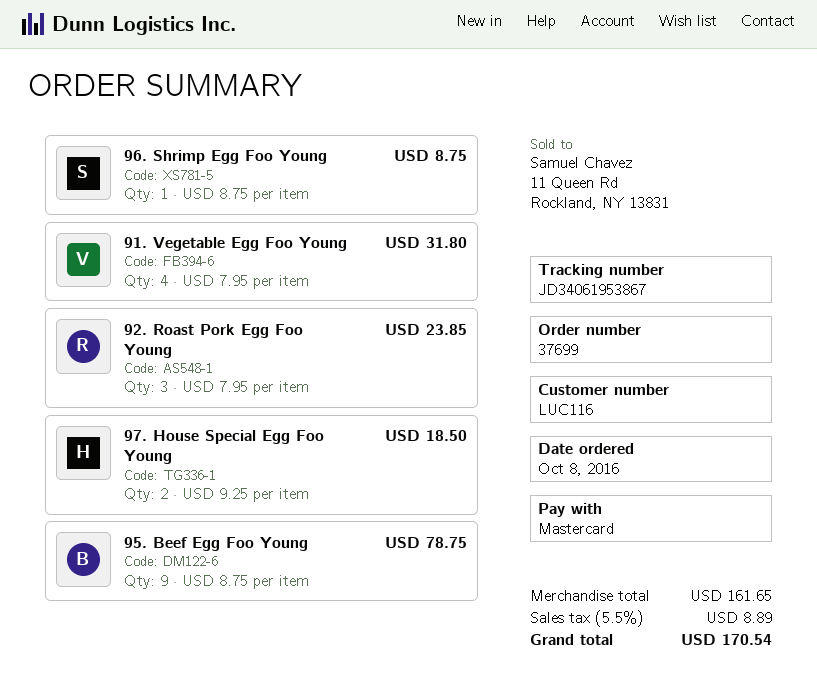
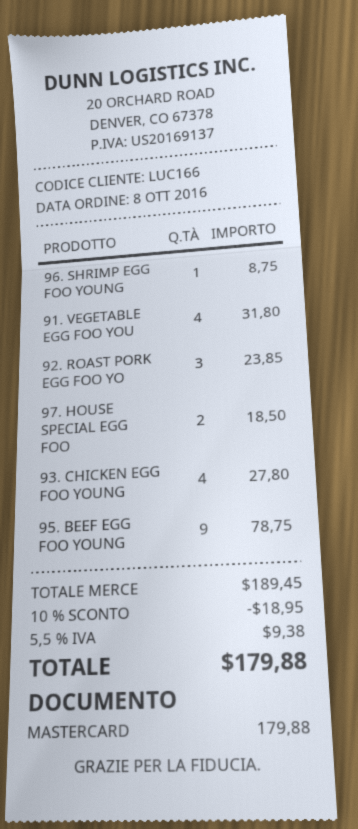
customer number: LUC116 -> LUC166
93. CHICKEN EGG FOO YOUNG: none -> 4 for 27.80
subtotal: 161.65 -> 189.45
discount: none -> 10% = 18.95
tax: 5.5% = 8.89 -> 5.5% = 9.38
total: 170.54 -> 179.88

